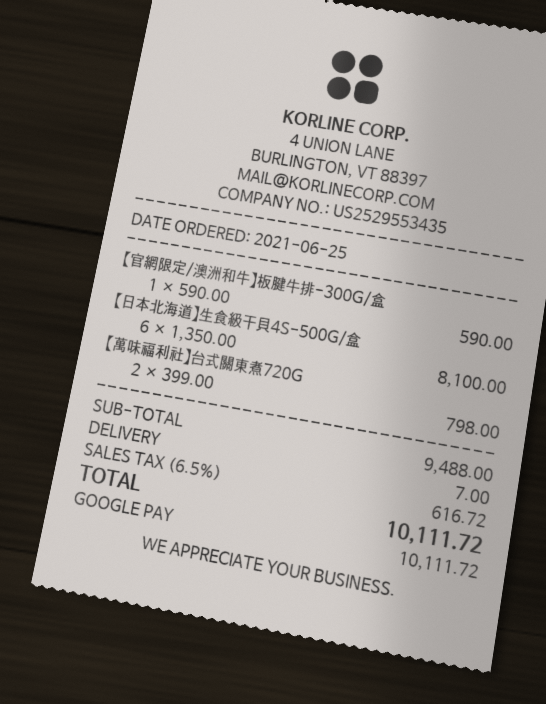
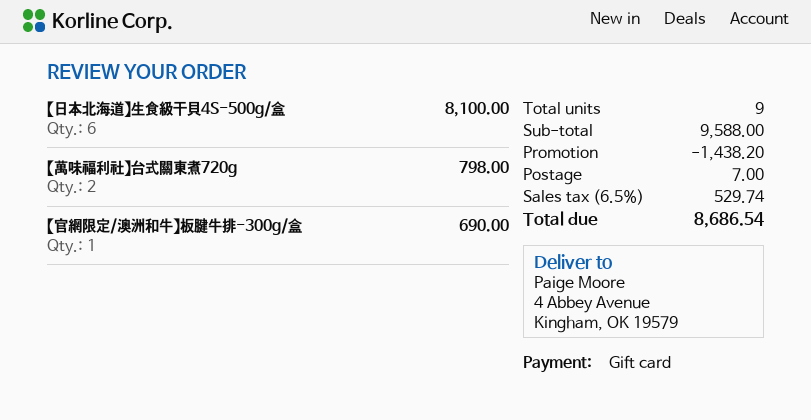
payment method: Google Pay -> gift card
【官網限定/澳洲和牛】板腱牛排-300G/盒: 1 for 590.00 -> 1 for 690.00
subtotal: 9488.00 -> 9588.00
discount: none -> 1438.20
tax: 6.5% = 616.72 -> 6.5% = 529.74
total: 10111.72 -> 8686.54

